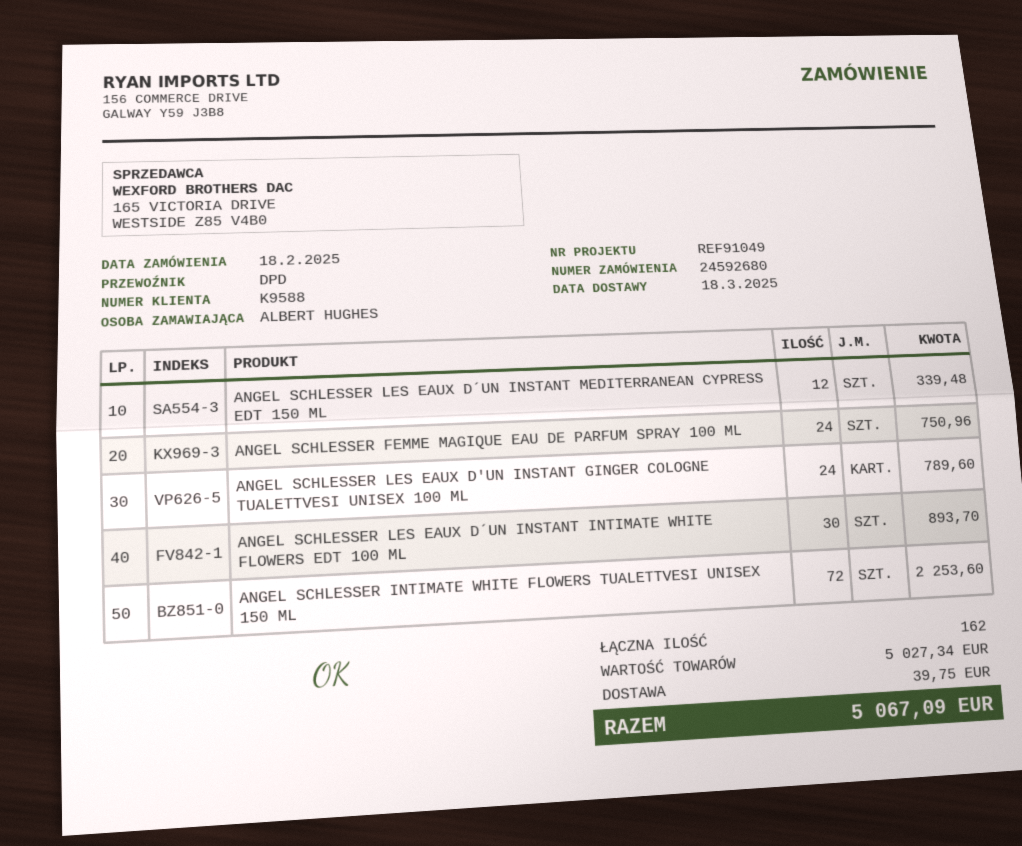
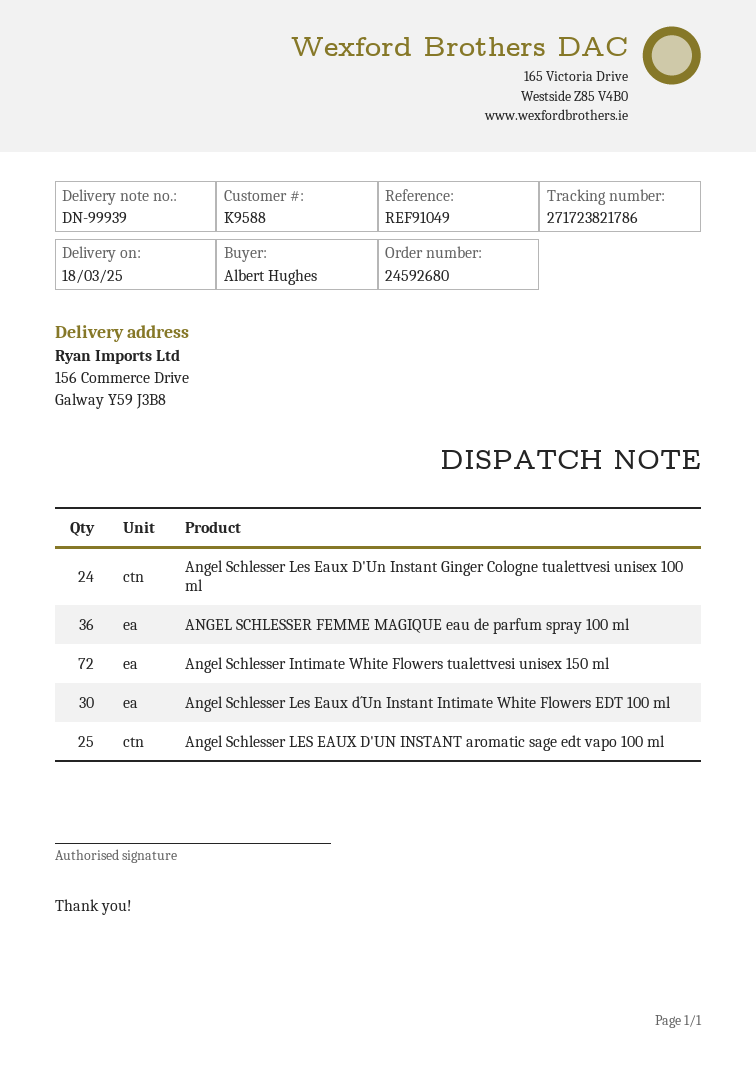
ANGEL SCHLESSER LES EAUX D´UN INSTANT MEDITERRANEAN CYPRESS EDT 150 ML: 12 -> none
ANGEL SCHLESSER FEMME MAGIQUE EAU DE PARFUM SPRAY 100 ML: 24 -> 36
Angel Schlesser LES EAUX D'UN INSTANT aromatic sage edt vapo 100 ml: none -> 25

